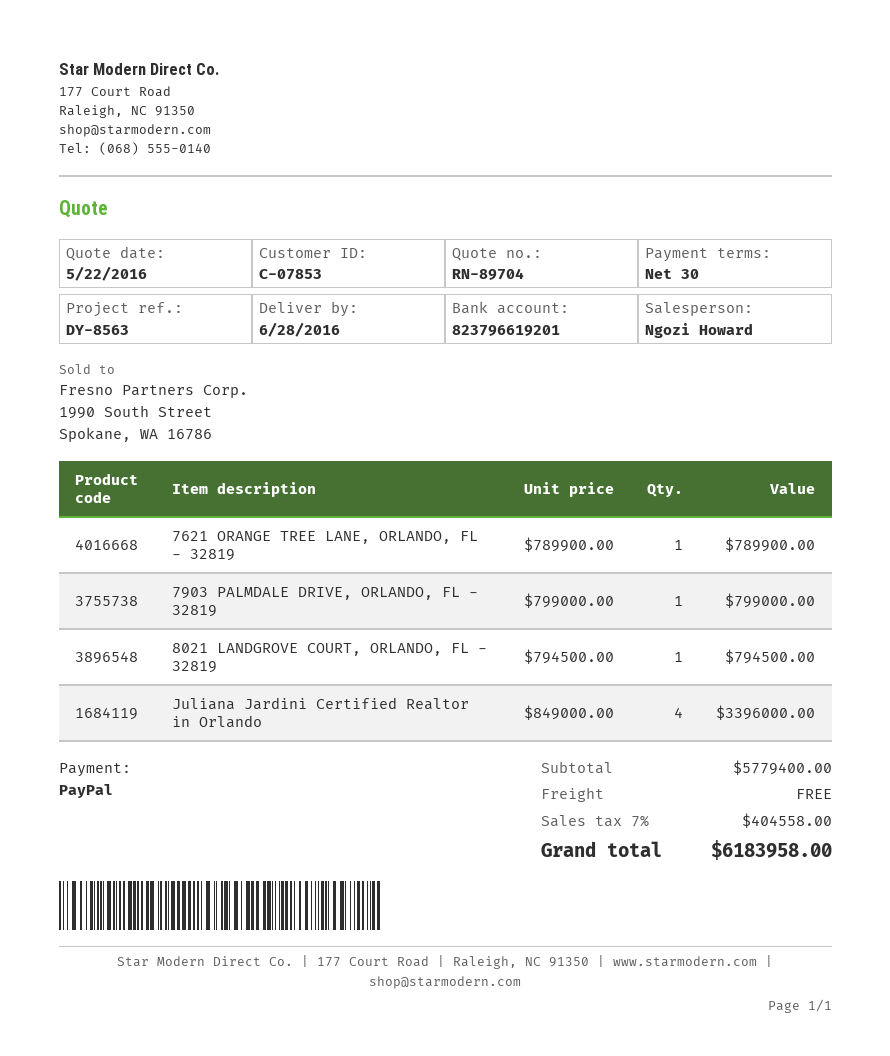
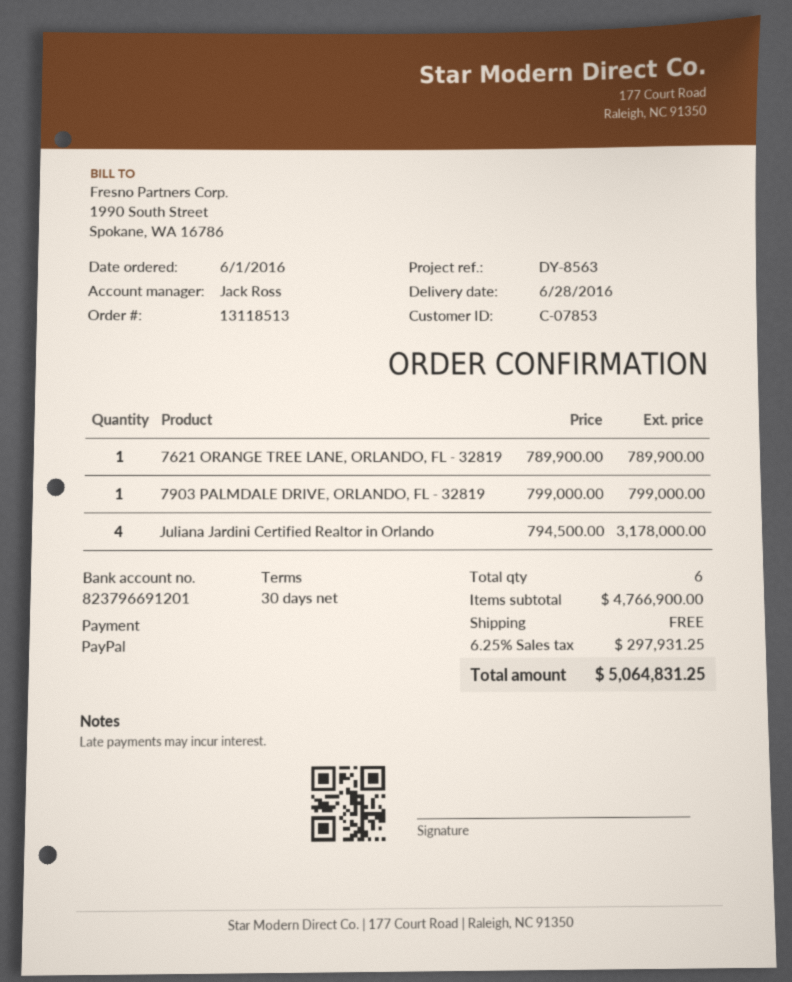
sales rep: Ngozi Howard -> Jack Ross
bank account: 823796619201 -> 823796691201
8021 LANDGROVE COURT, ORLANDO, FL - 32819: 1 x 794500.00 = 794500.00 -> none
Juliana Jardini Certified Realtor in Orlando: 4 x 849000.00 = 3396000.00 -> 4 x 794500.00 = 3178000.00
subtotal: 5779400.00 -> 4766900.00
tax: 7% = 404558.00 -> 6.25% = 297931.25
total: 6183958.00 -> 5064831.25

